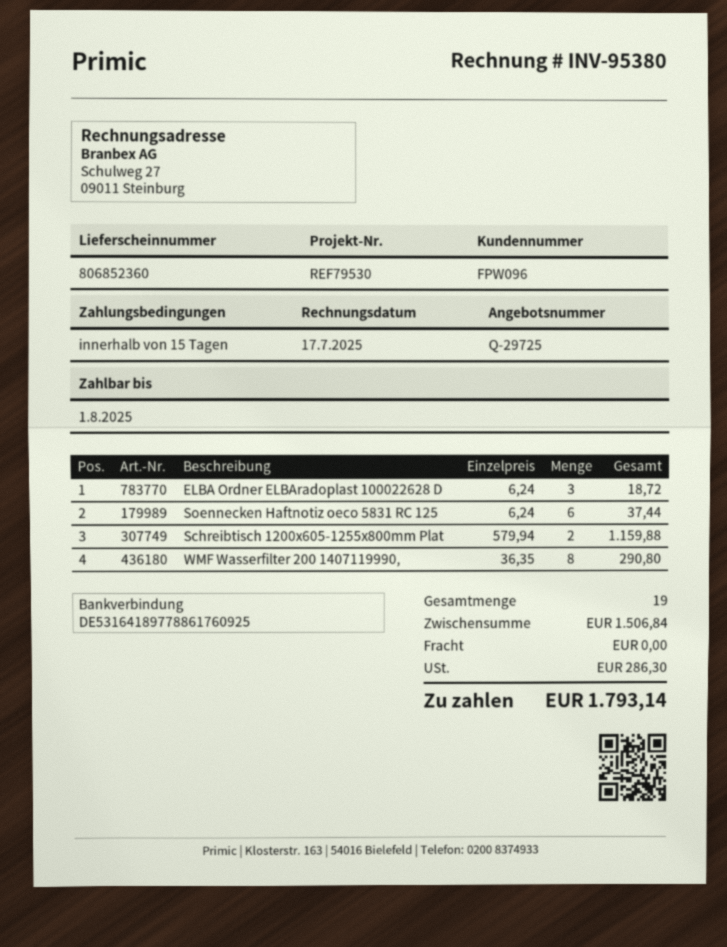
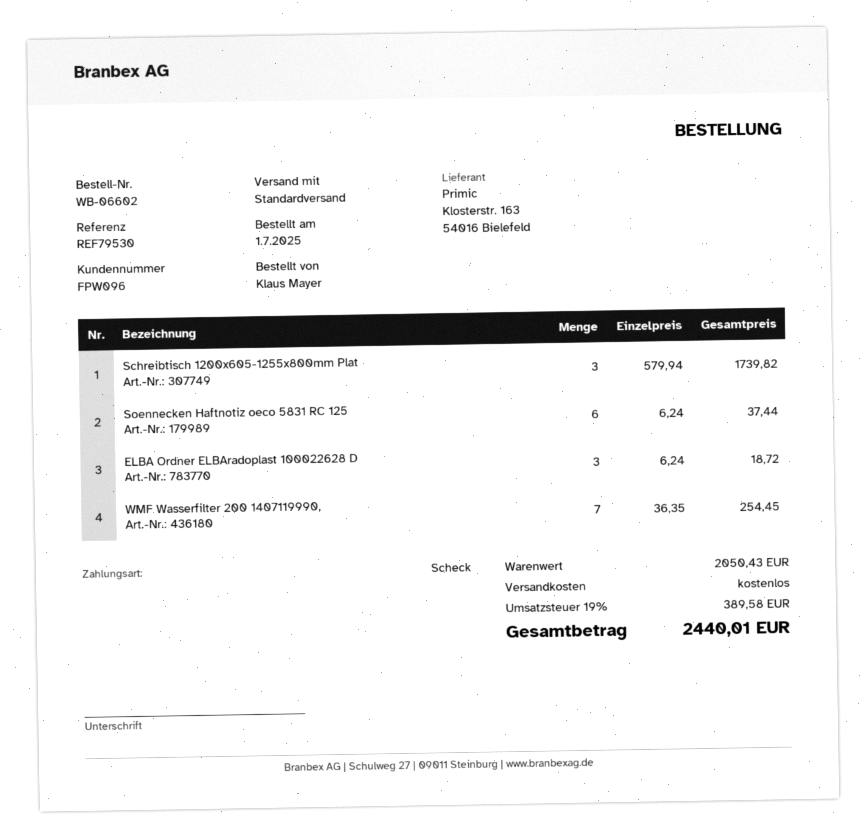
Schreibtisch 1200x605-1255x800mm Plat: 2 x 579.94 = 1159.88 -> 3 x 579.94 = 1739.82
WMF Wasserfilter 200 1407119990,: 8 x 36.35 = 290.80 -> 7 x 36.35 = 254.45
subtotal: 1506.84 -> 2050.43
tax: 286.30 -> 389.58
total: 1793.14 -> 2440.01

